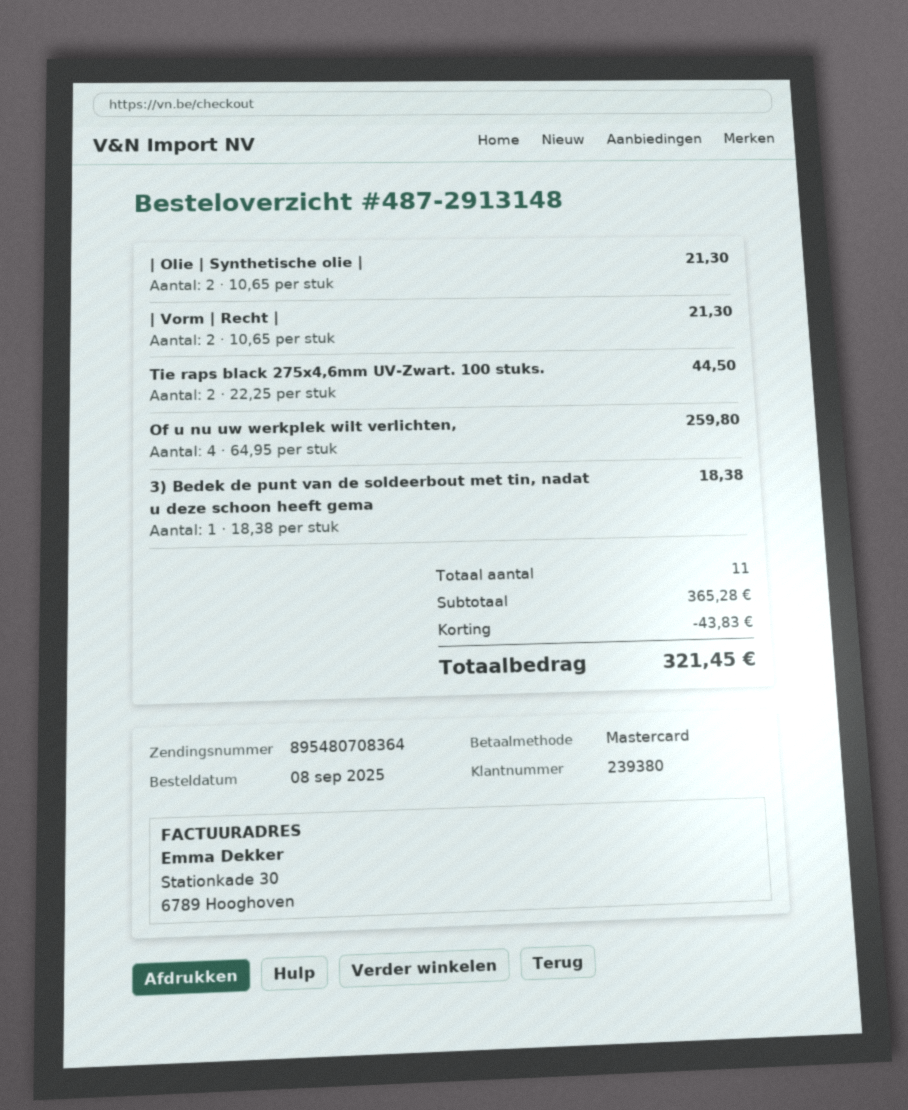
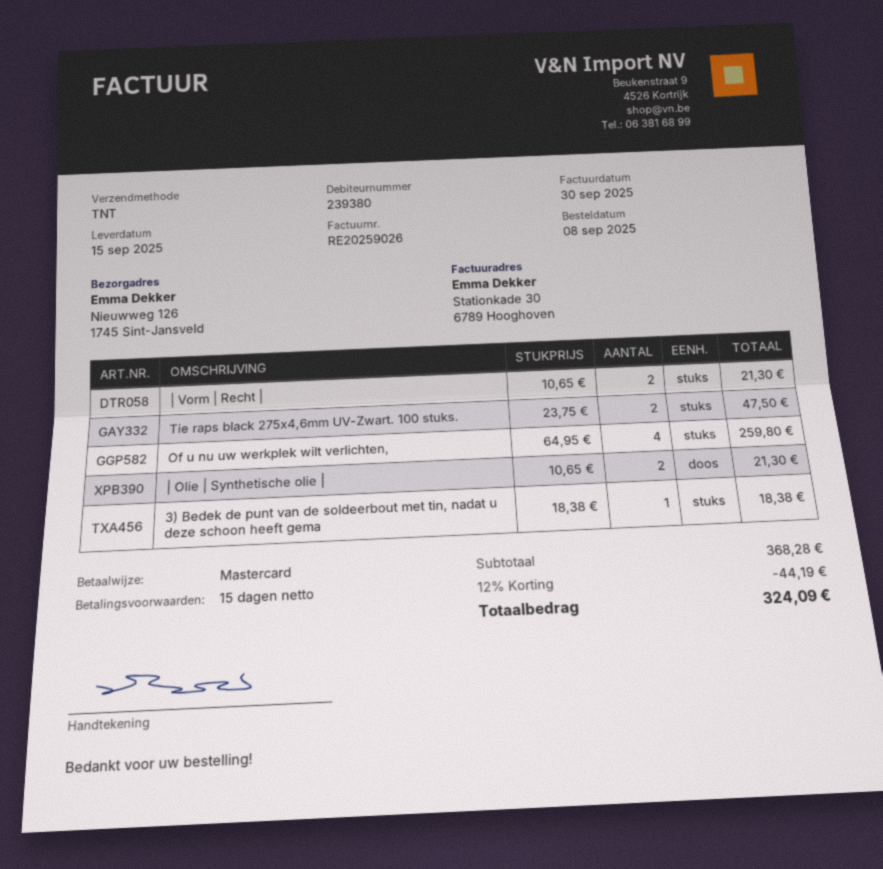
Tie raps black 275x4,6mm UV-Zwart. 100 stuks.: 2 x 22.25 = 44.50 -> 2 x 23.75 = 47.50
subtotal: 365.28 -> 368.28
discount: 43.83 -> 44.19
total: 321.45 -> 324.09

